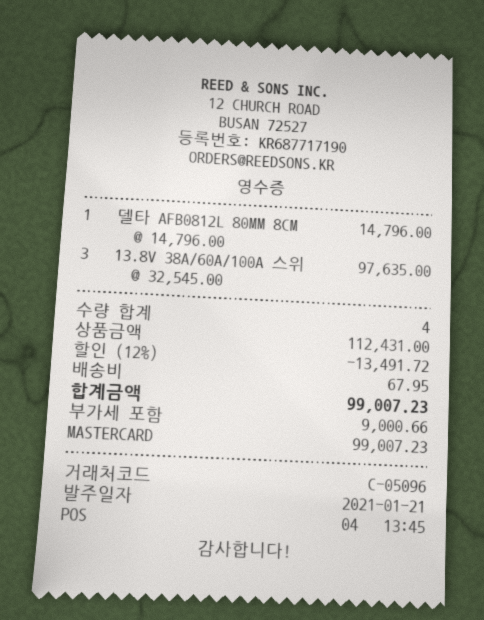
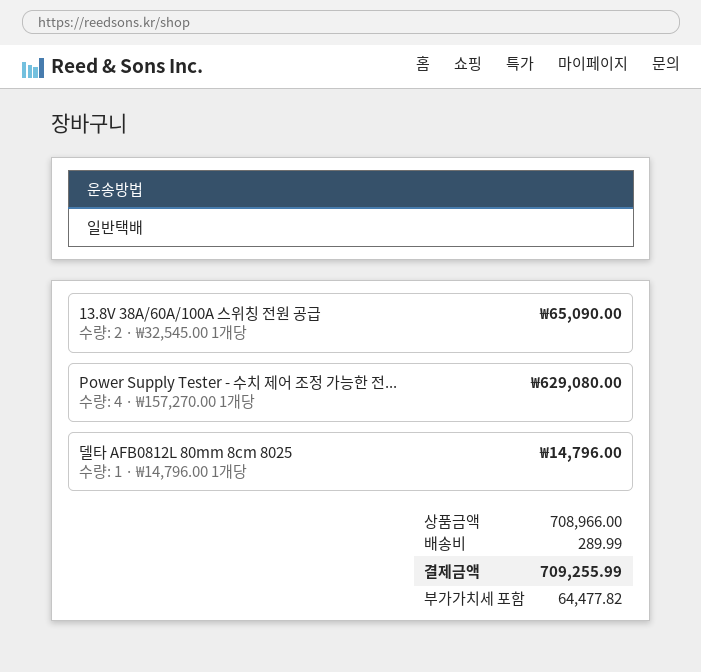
13.8V 38A/60A/100A 스위: 3 x 32545.00 = 97635.00 -> 2 x 32545.00 = 65090.00
Power Supply Tester - 수치 제어 조정 가능한 전...: none -> 4 x 157270.00 = 629080.00
subtotal: 112431.00 -> 708966.00
discount: 12% = 13491.72 -> none
shipping: 67.95 -> 289.99
tax: 9000.66 -> 64477.82
total: 99007.23 -> 709255.99

